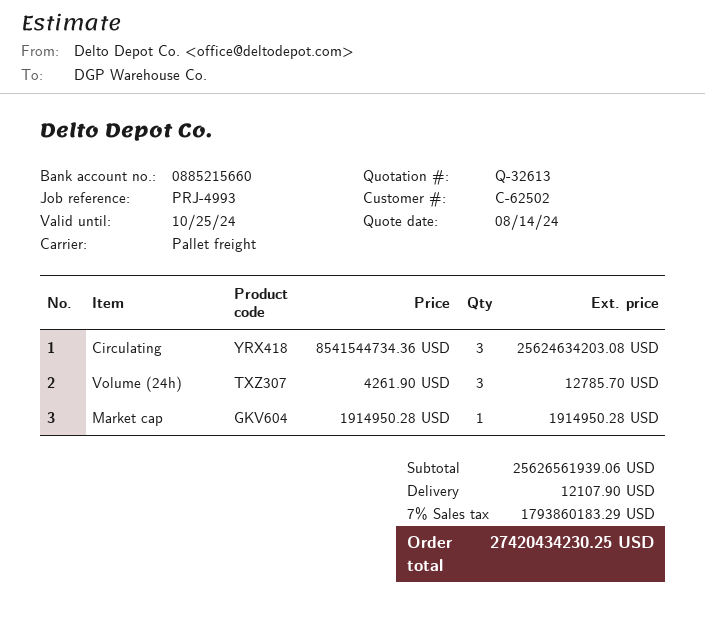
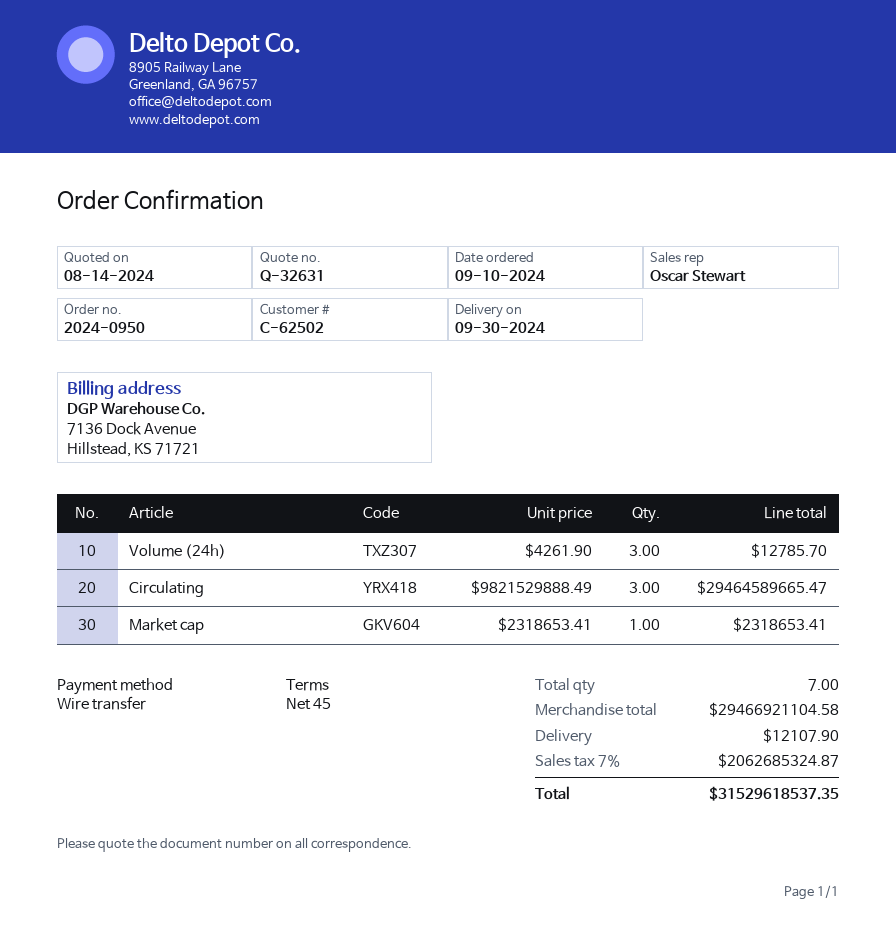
quote number: Q-32613 -> Q-32631
Circulating: 3 x 8541544734.36 = 25624634203.08 -> 3 x 9821529888.49 = 29464589665.47
Market cap: 1 x 1914950.28 = 1914950.28 -> 1 x 2318653.41 = 2318653.41
subtotal: 25626561939.06 -> 29466921104.58
tax: 7% = 1793860183.29 -> 7% = 2062685324.87
total: 27420434230.25 -> 31529618537.35

